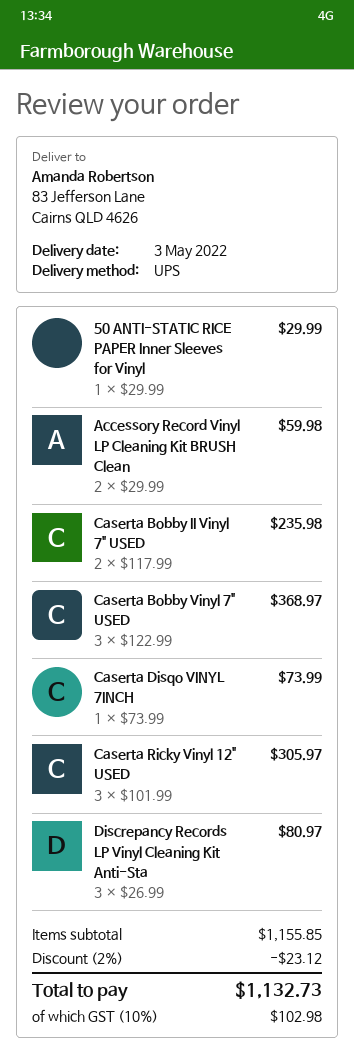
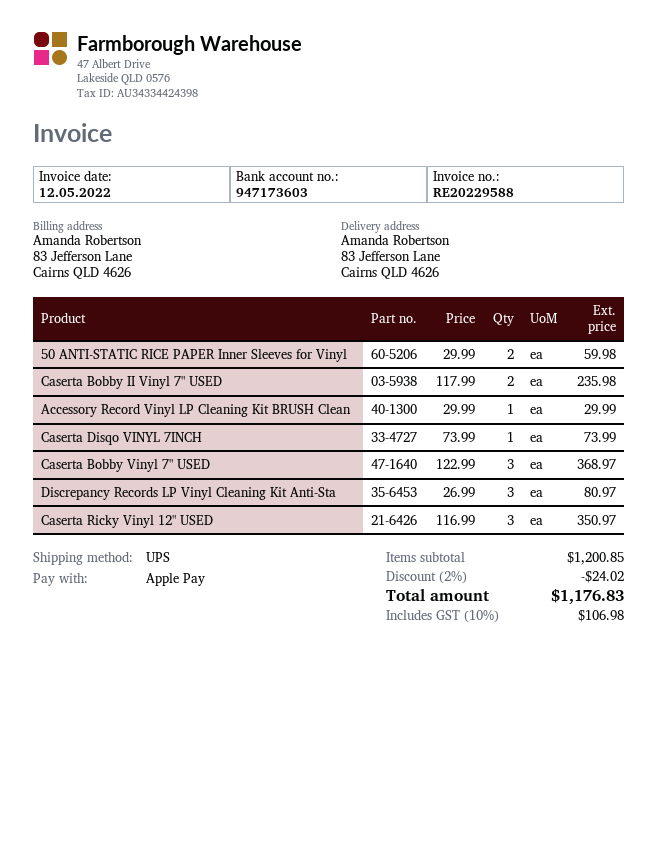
50 ANTI-STATIC RICE PAPER Inner Sleeves for Vinyl: 1 x 29.99 = 29.99 -> 2 x 29.99 = 59.98
Accessory Record Vinyl LP Cleaning Kit BRUSH Clean: 2 x 29.99 = 59.98 -> 1 x 29.99 = 29.99
Caserta Ricky Vinyl 12" USED: 3 x 101.99 = 305.97 -> 3 x 116.99 = 350.97
subtotal: 1155.85 -> 1200.85
discount: 2% = 23.12 -> 2% = 24.02
tax: 10% = 102.98 -> 10% = 106.98
total: 1132.73 -> 1176.83

